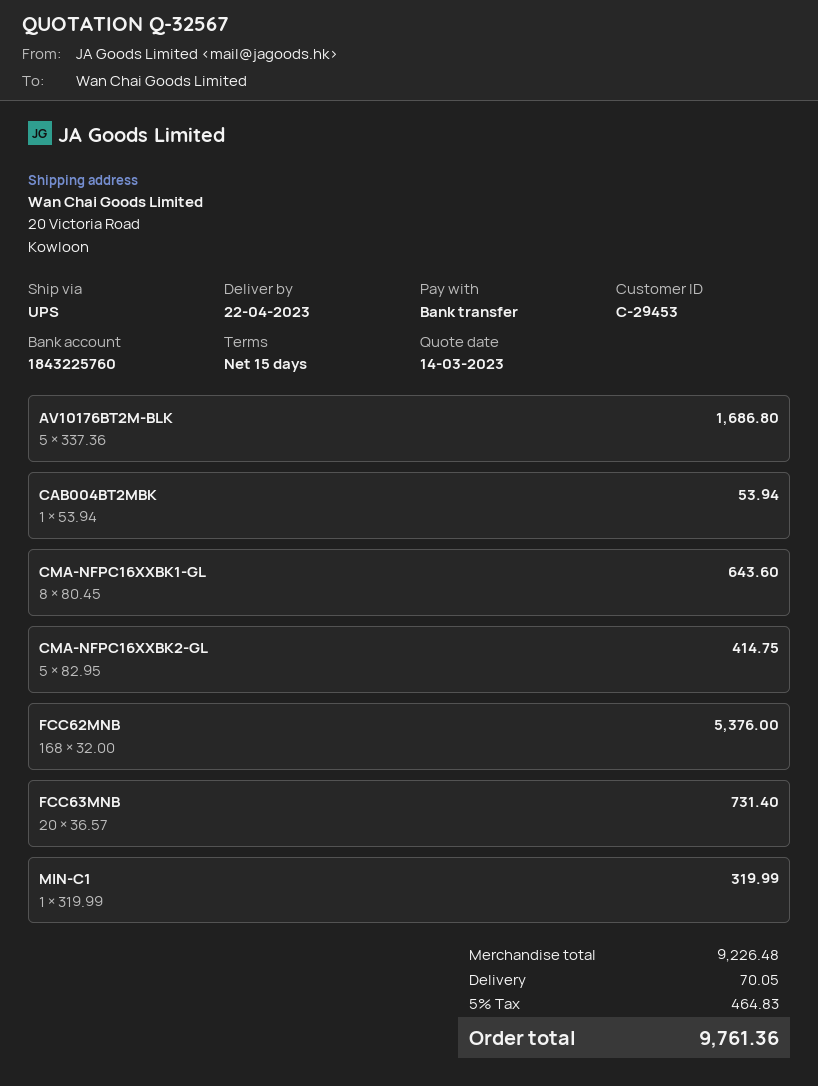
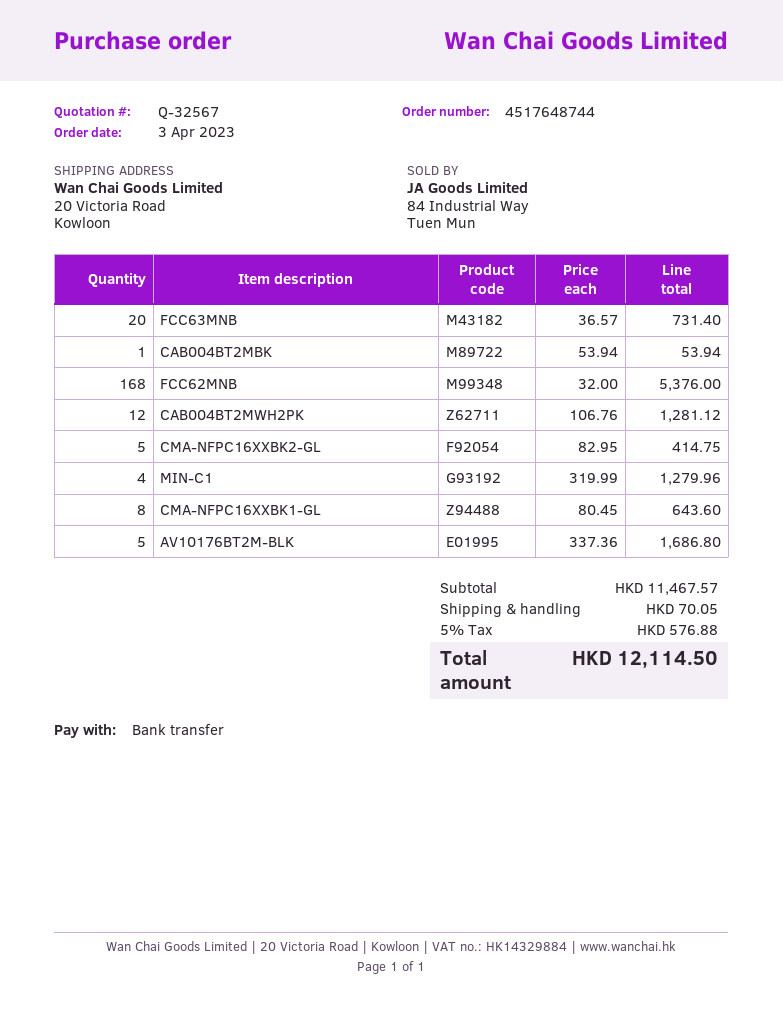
MIN-C1: 1 x 319.99 = 319.99 -> 4 x 319.99 = 1279.96
CAB004BT2MWH2PK: none -> 12 x 106.76 = 1281.12
subtotal: 9226.48 -> 11467.57
tax: 5% = 464.83 -> 5% = 576.88
total: 9761.36 -> 12114.50

